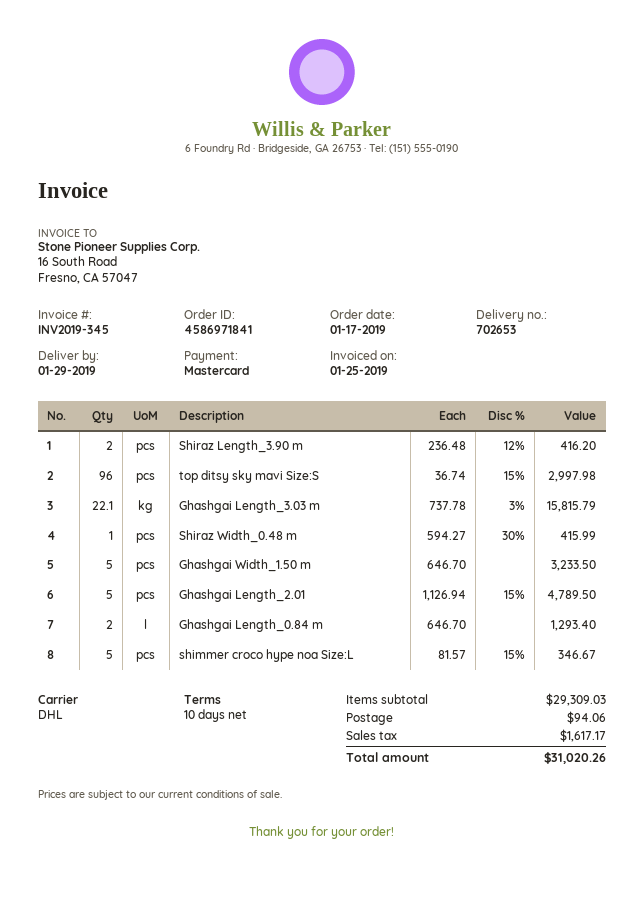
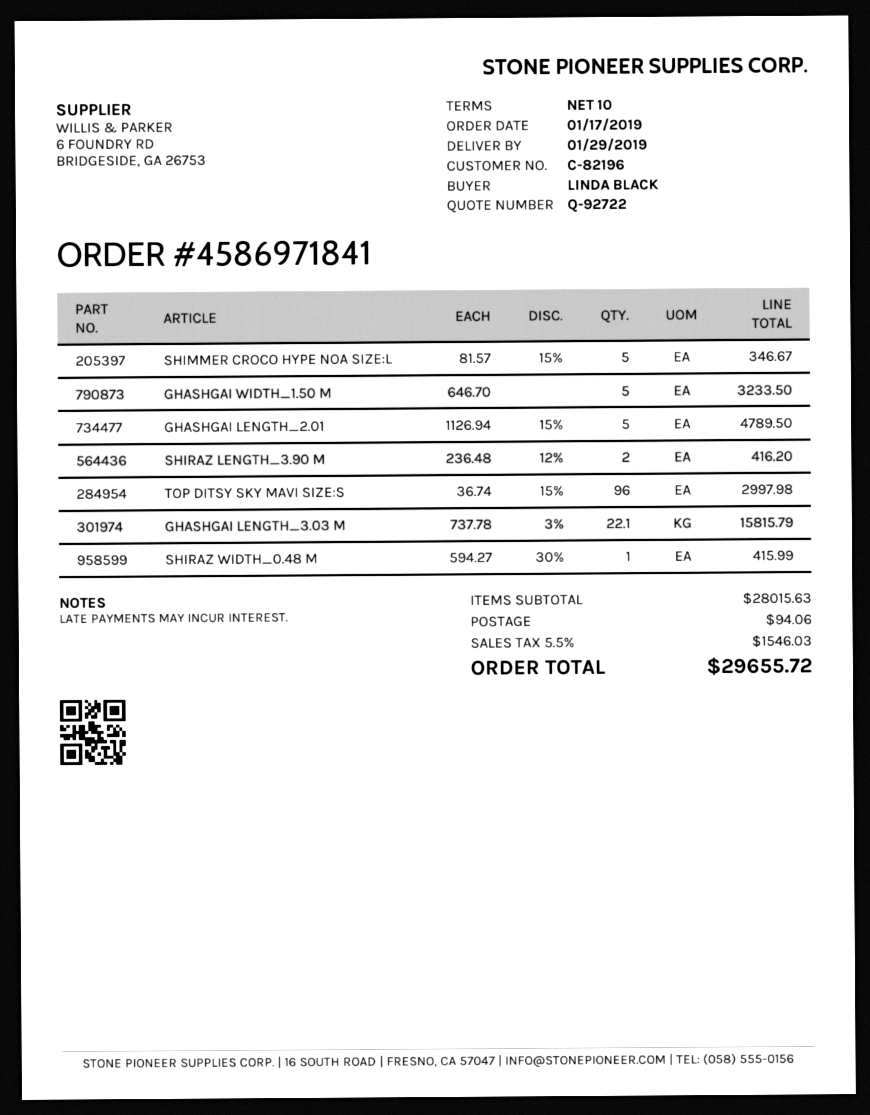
Ghashgai Length_0.84 m: 2 x 646.70 = 1293.40 -> none
subtotal: 29309.03 -> 28015.63
tax: 1617.17 -> 1546.03
total: 31020.26 -> 29655.72

